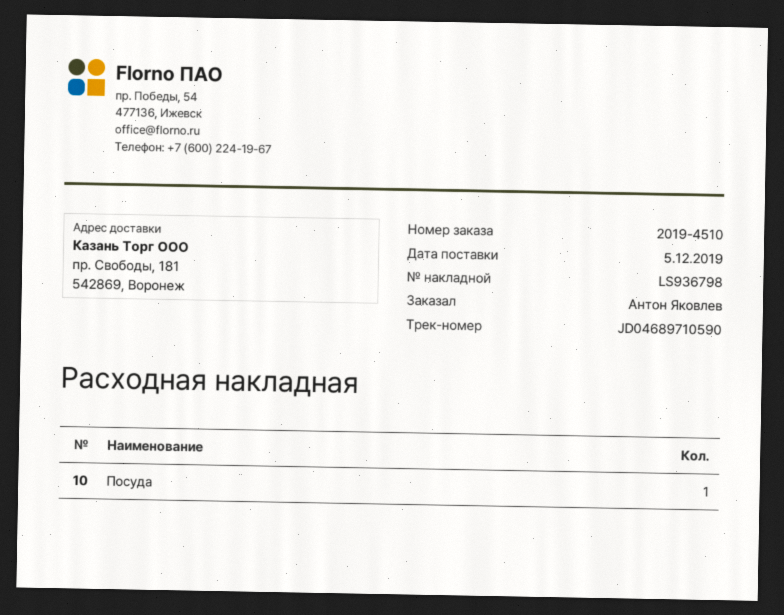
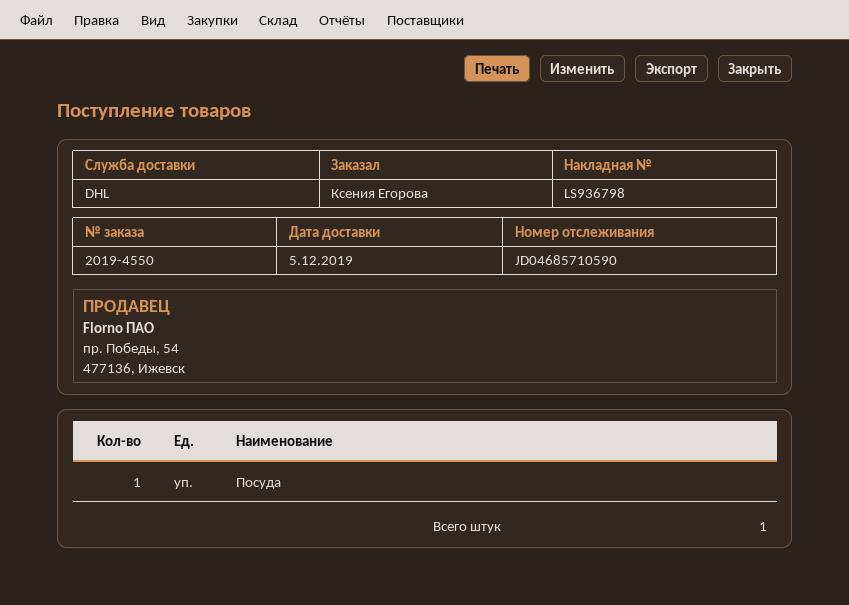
order number: 2019-4510 -> 2019-4550
ordered by: Антон Яковлев -> Ксения Егорова
tracking number: JD04689710590 -> JD04685710590

